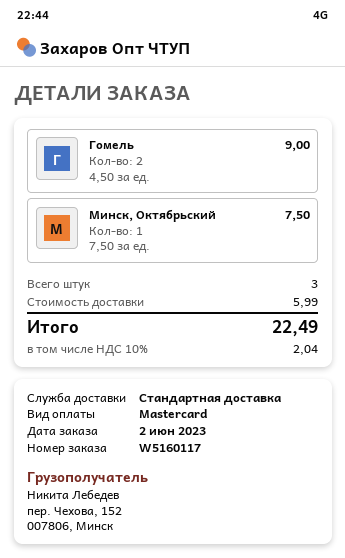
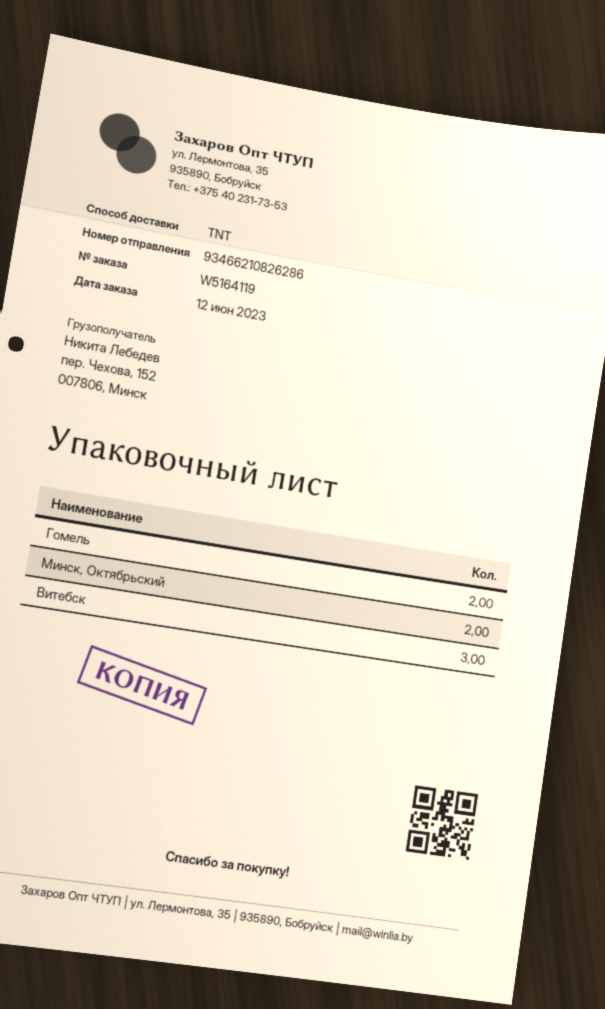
order number: W5160117 -> W5164119
order date: 2023-06-02 -> 2023-06-12
shipping method: standard -> TNT
Минск, Октябрьский: 1 -> 2
Витебск: none -> 3

